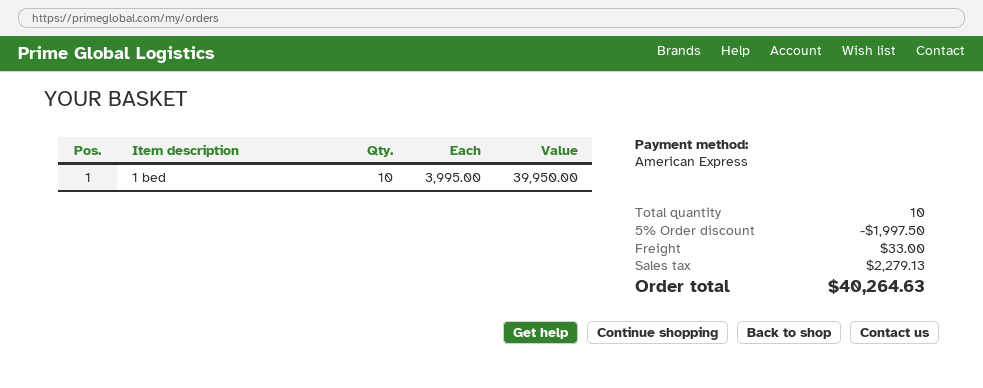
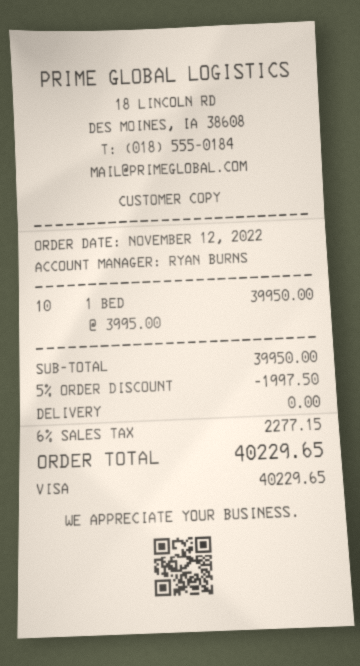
payment method: American Express -> Visa
shipping: 33.00 -> 0.00
tax: 2279.13 -> 2277.15
total: 40264.63 -> 40229.65

